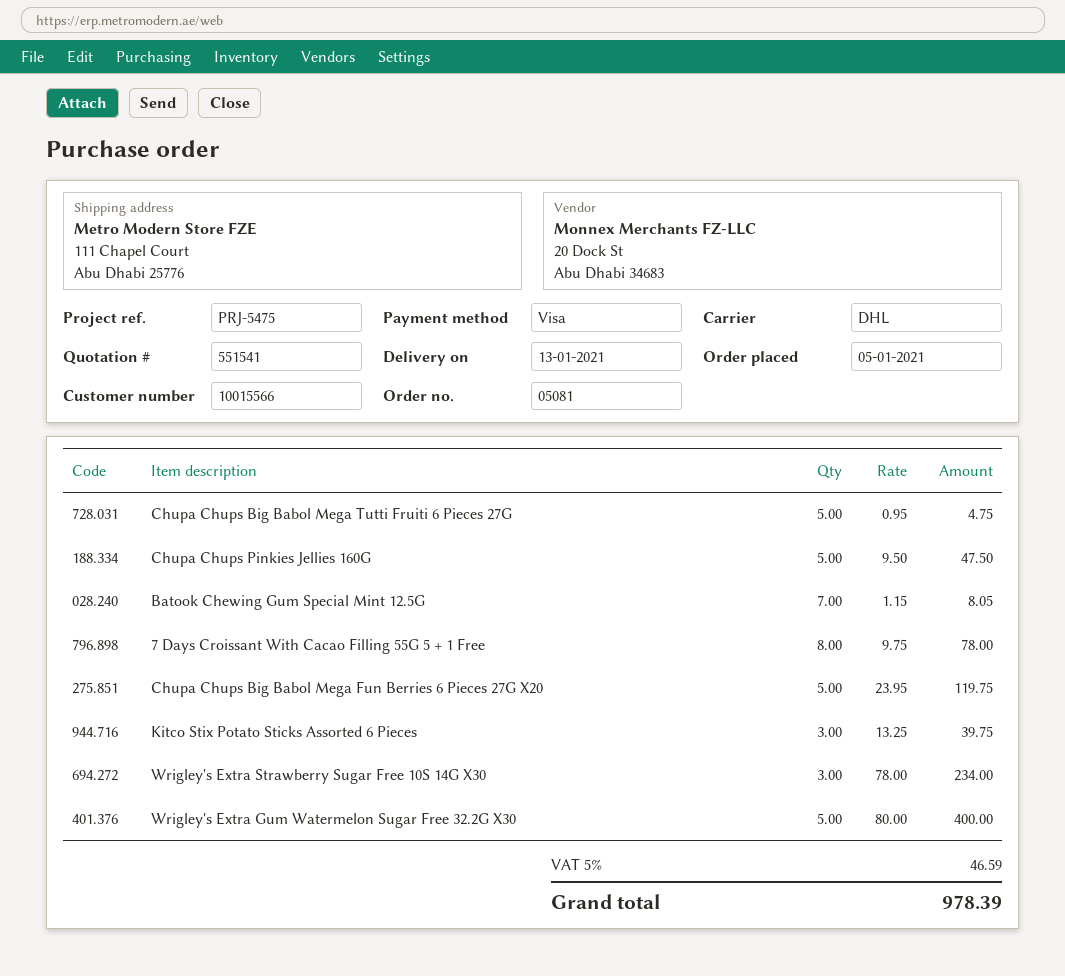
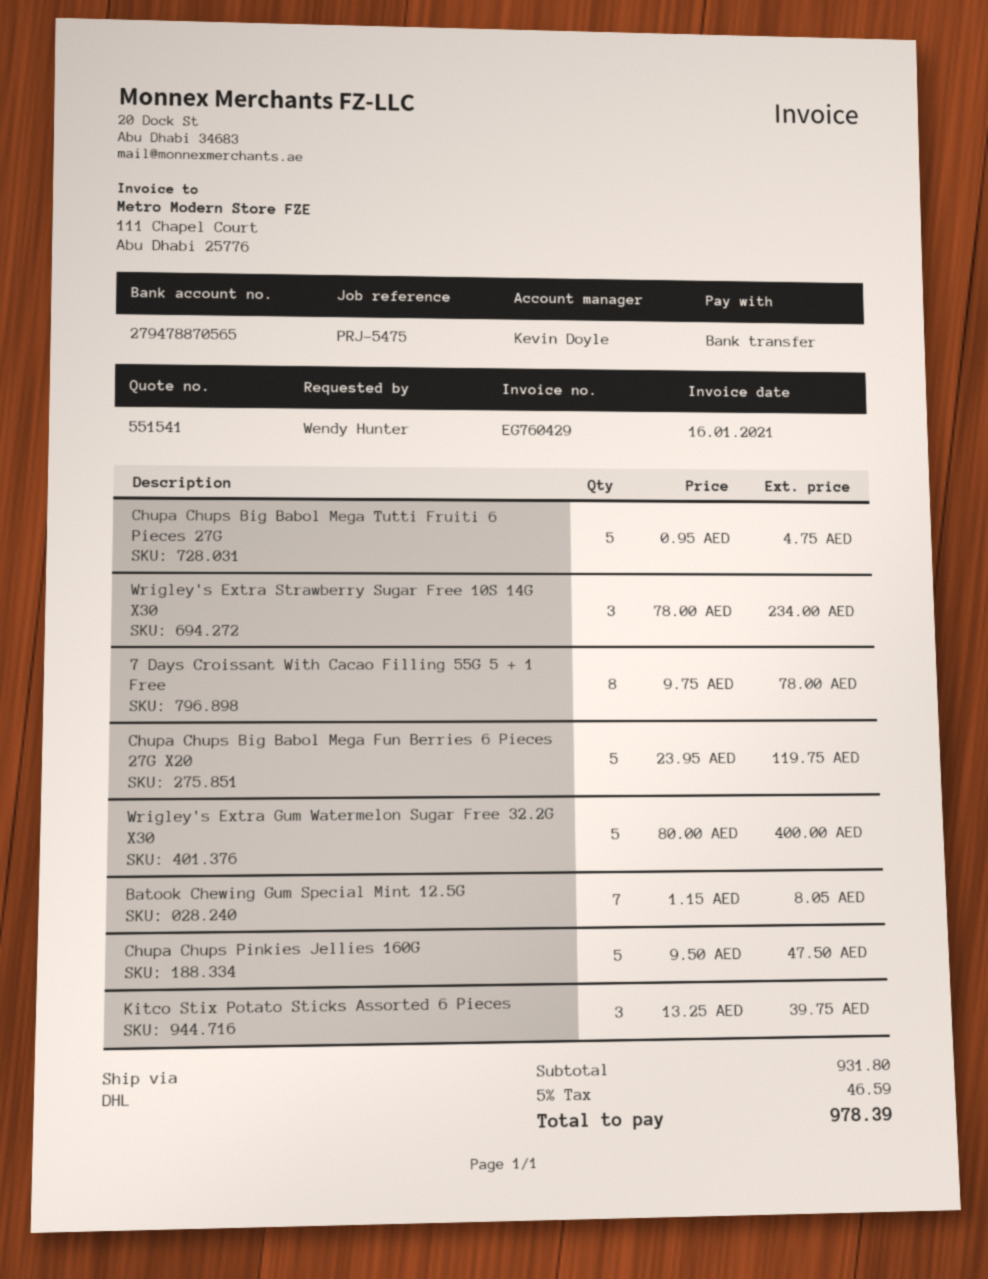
payment method: Visa -> bank transfer

